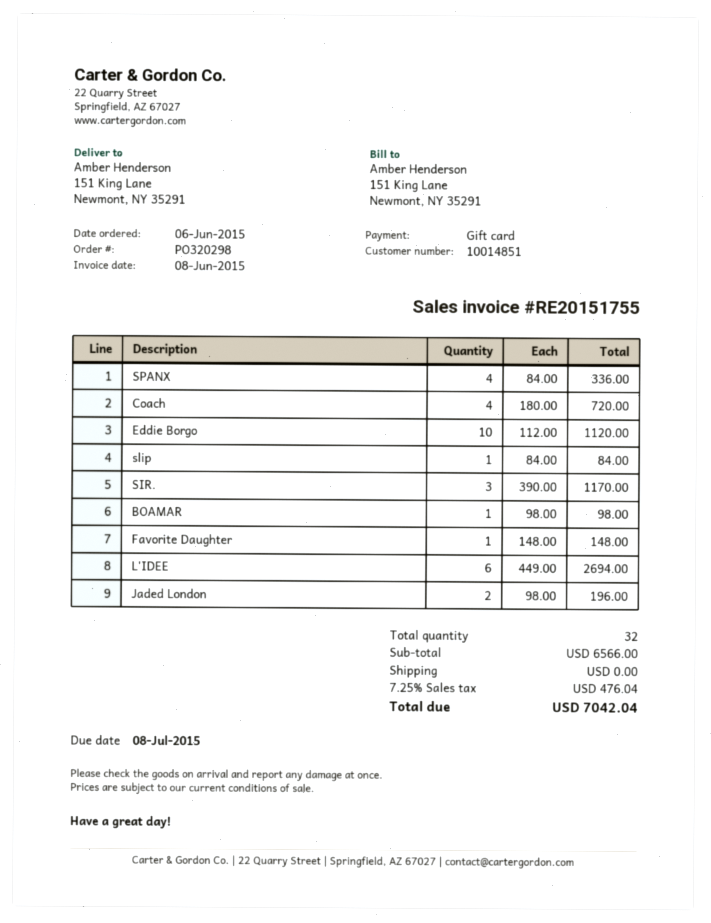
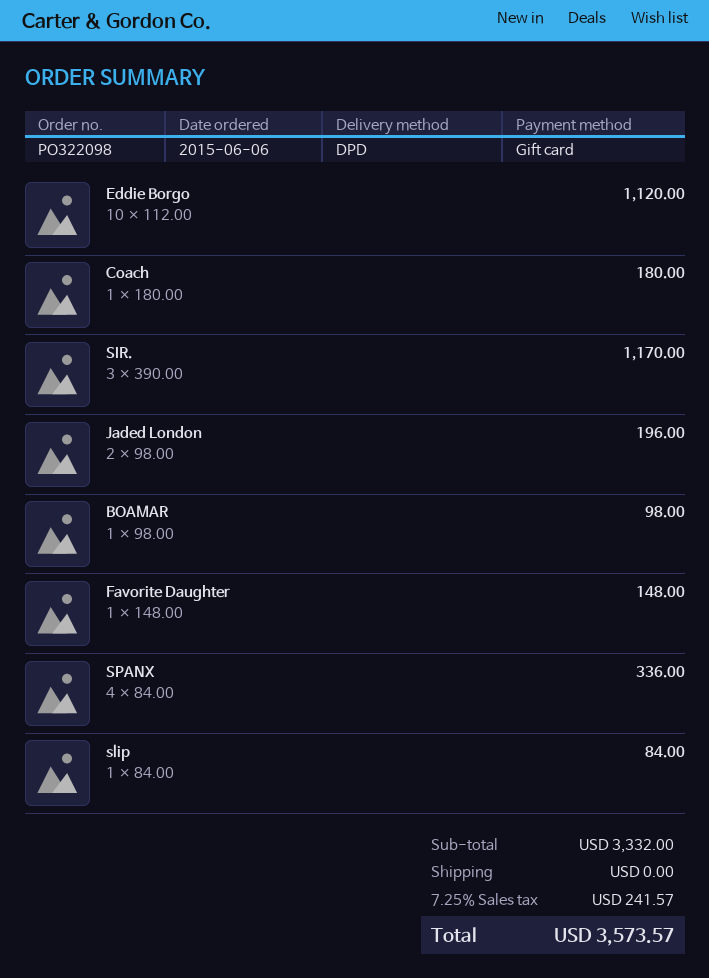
order number: PO320298 -> PO322098
Coach: 4 x 180.00 = 720.00 -> 1 x 180.00 = 180.00
L'IDEE: 6 x 449.00 = 2694.00 -> none
subtotal: 6566.00 -> 3332.00
tax: 7.25% = 476.04 -> 7.25% = 241.57
total: 7042.04 -> 3573.57

